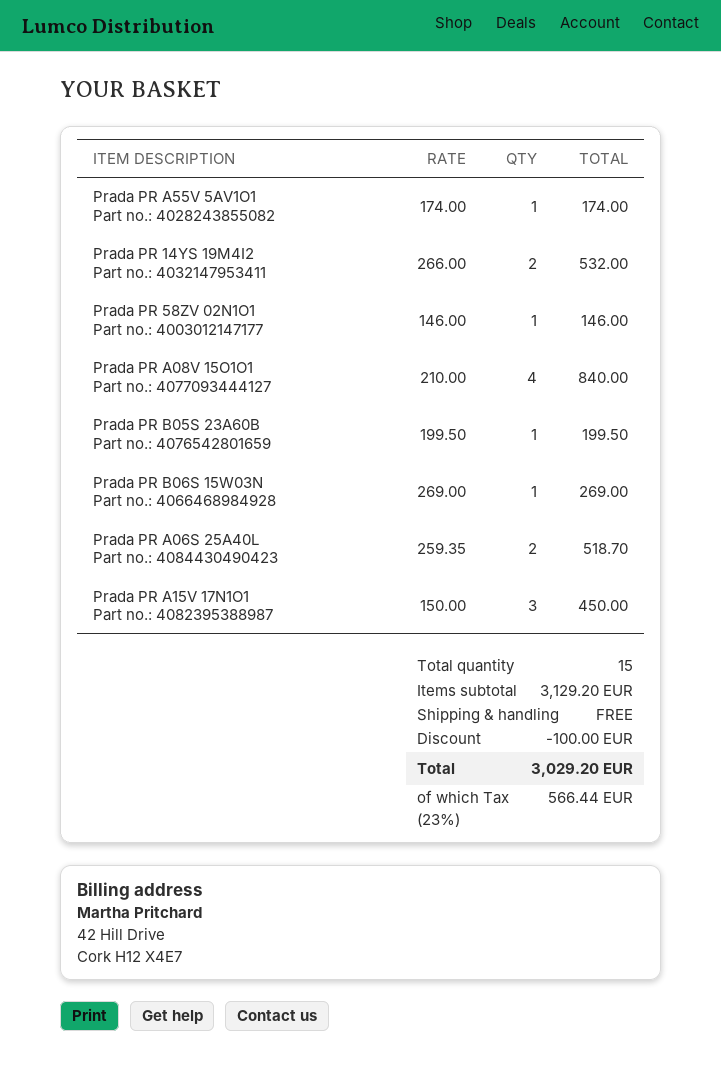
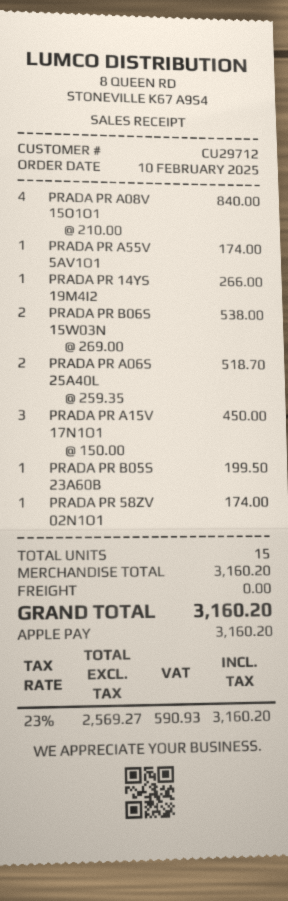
Prada PR 14YS 19M4I2: 2 x 266.00 = 532.00 -> 1 x 266.00 = 266.00
Prada PR 58ZV 02N1O1: 1 x 146.00 = 146.00 -> 1 x 174.00 = 174.00
Prada PR B06S 15W03N: 1 x 269.00 = 269.00 -> 2 x 269.00 = 538.00
subtotal: 3129.20 -> 3160.20
discount: 100.00 -> none
tax: 23% = 566.44 -> 23% = 590.93
total: 3029.20 -> 3160.20

